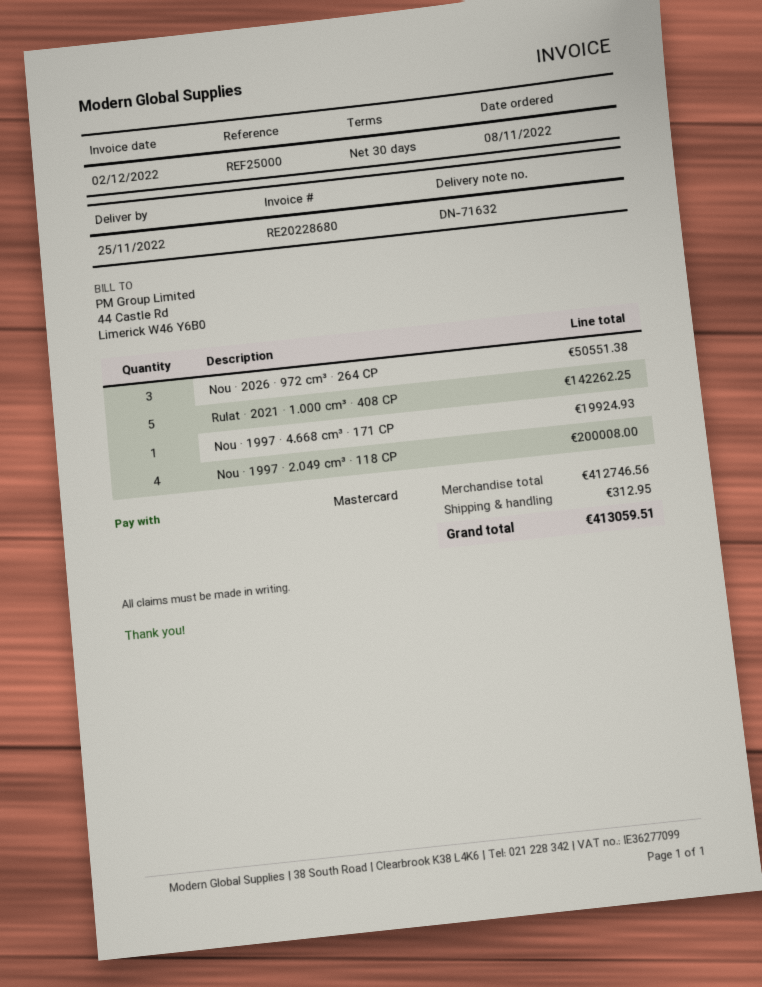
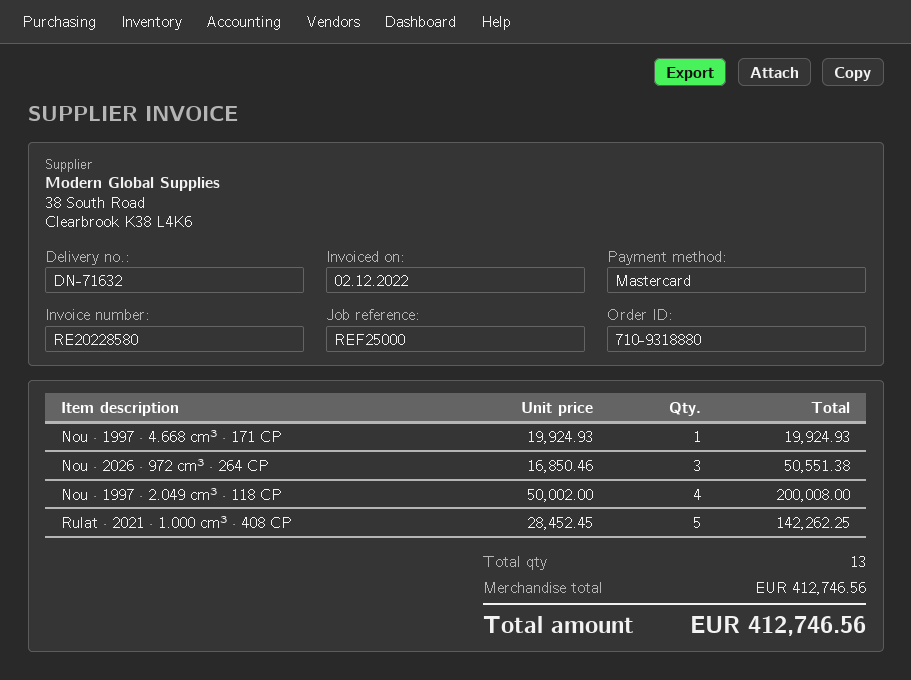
invoice number: RE20228680 -> RE20228580
shipping: 312.95 -> none
total: 413059.51 -> 412746.56

